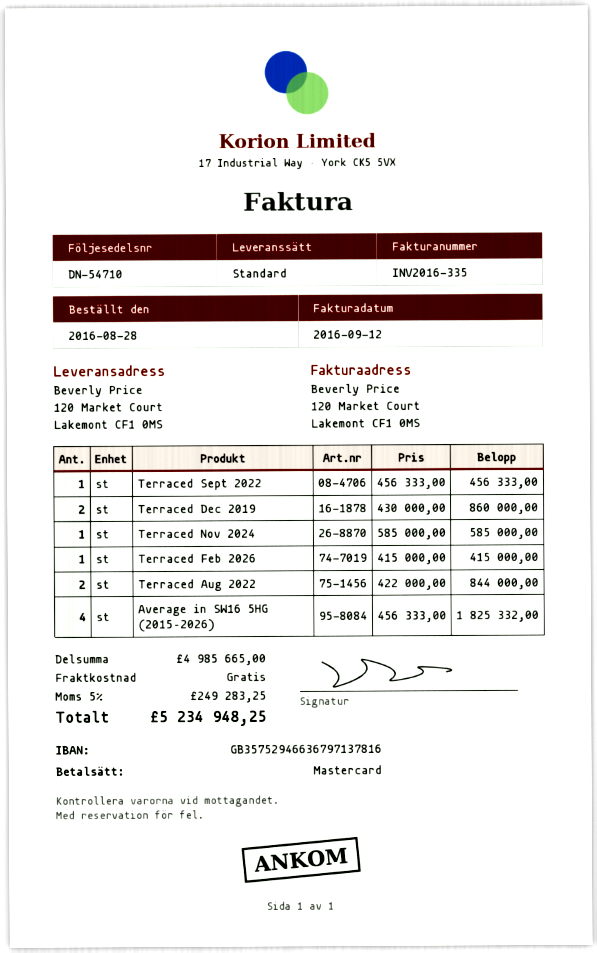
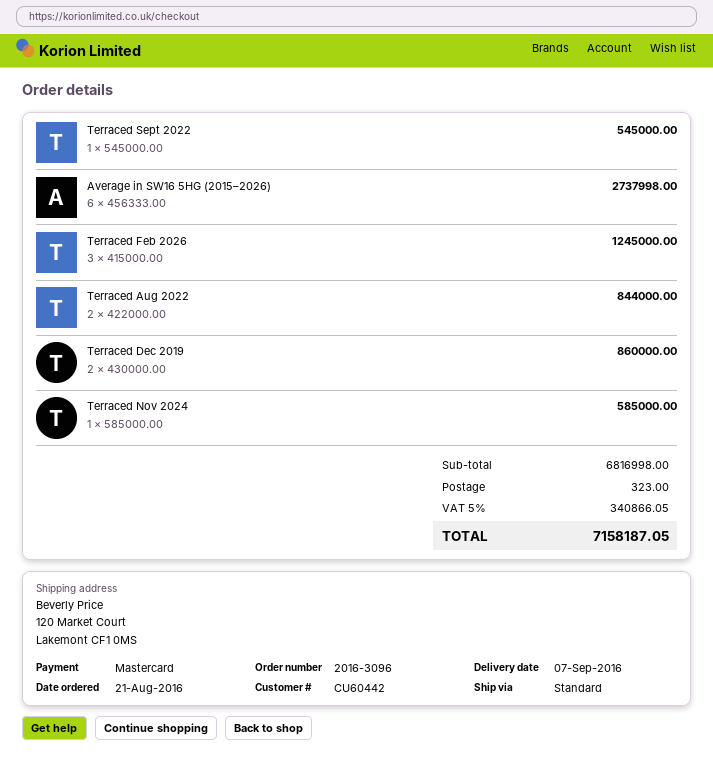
order date: 2016-08-28 -> 2016-08-21
Terraced Sept 2022: 1 x 456333.00 = 456333.00 -> 1 x 545000.00 = 545000.00
Terraced Feb 2026: 1 x 415000.00 = 415000.00 -> 3 x 415000.00 = 1245000.00
Average in SW16 5HG (2015–2026): 4 x 456333.00 = 1825332.00 -> 6 x 456333.00 = 2737998.00
subtotal: 4985665.00 -> 6816998.00
shipping: 0.00 -> 323.00
tax: 5% = 249283.25 -> 5% = 340866.05
total: 5234948.25 -> 7158187.05

